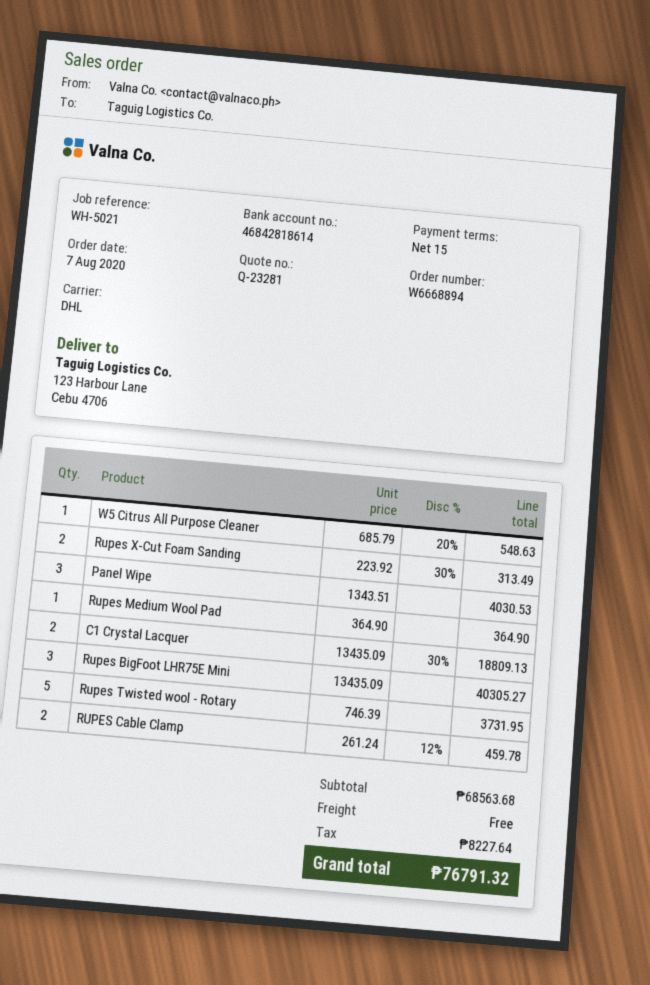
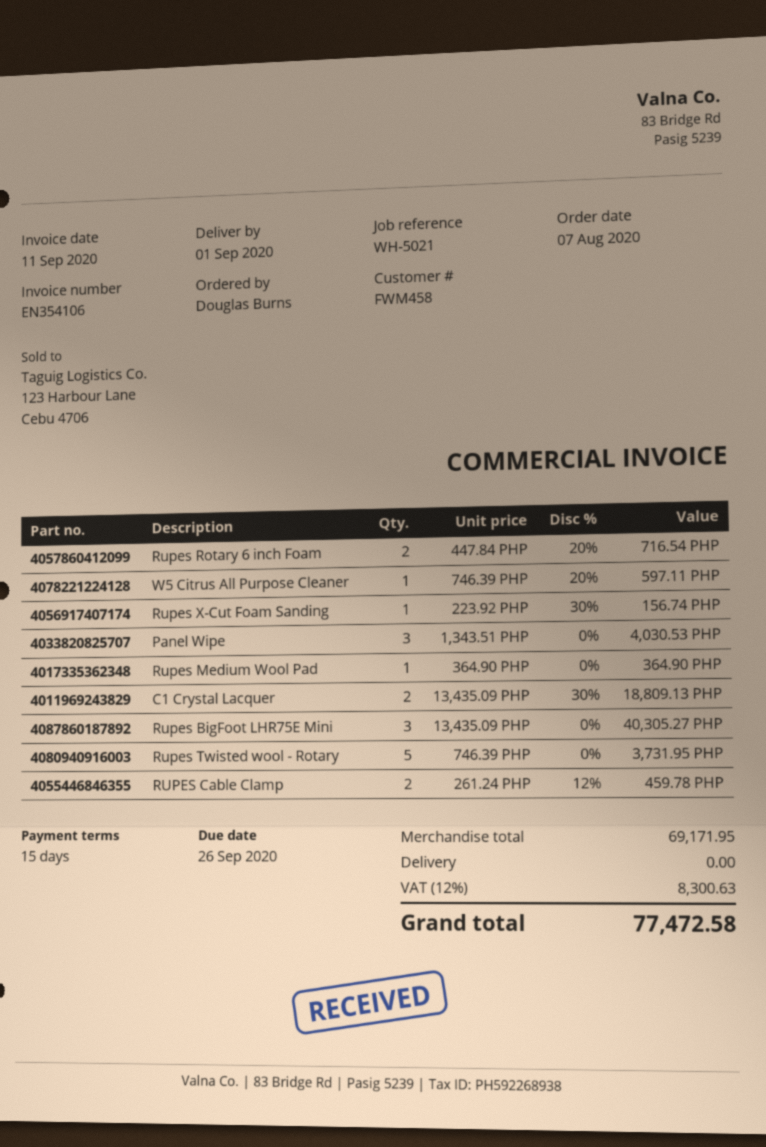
W5 Citrus All Purpose Cleaner: 1 x 685.79 - 20% = 548.63 -> 1 x 746.39 - 20% = 597.11
Rupes X-Cut Foam Sanding: 2 x 223.92 - 30% = 313.49 -> 1 x 223.92 - 30% = 156.74
Rupes Rotary 6 inch Foam: none -> 2 x 447.84 - 20% = 716.54
subtotal: 68563.68 -> 69171.95
tax: 8227.64 -> 8300.63
total: 76791.32 -> 77472.58

